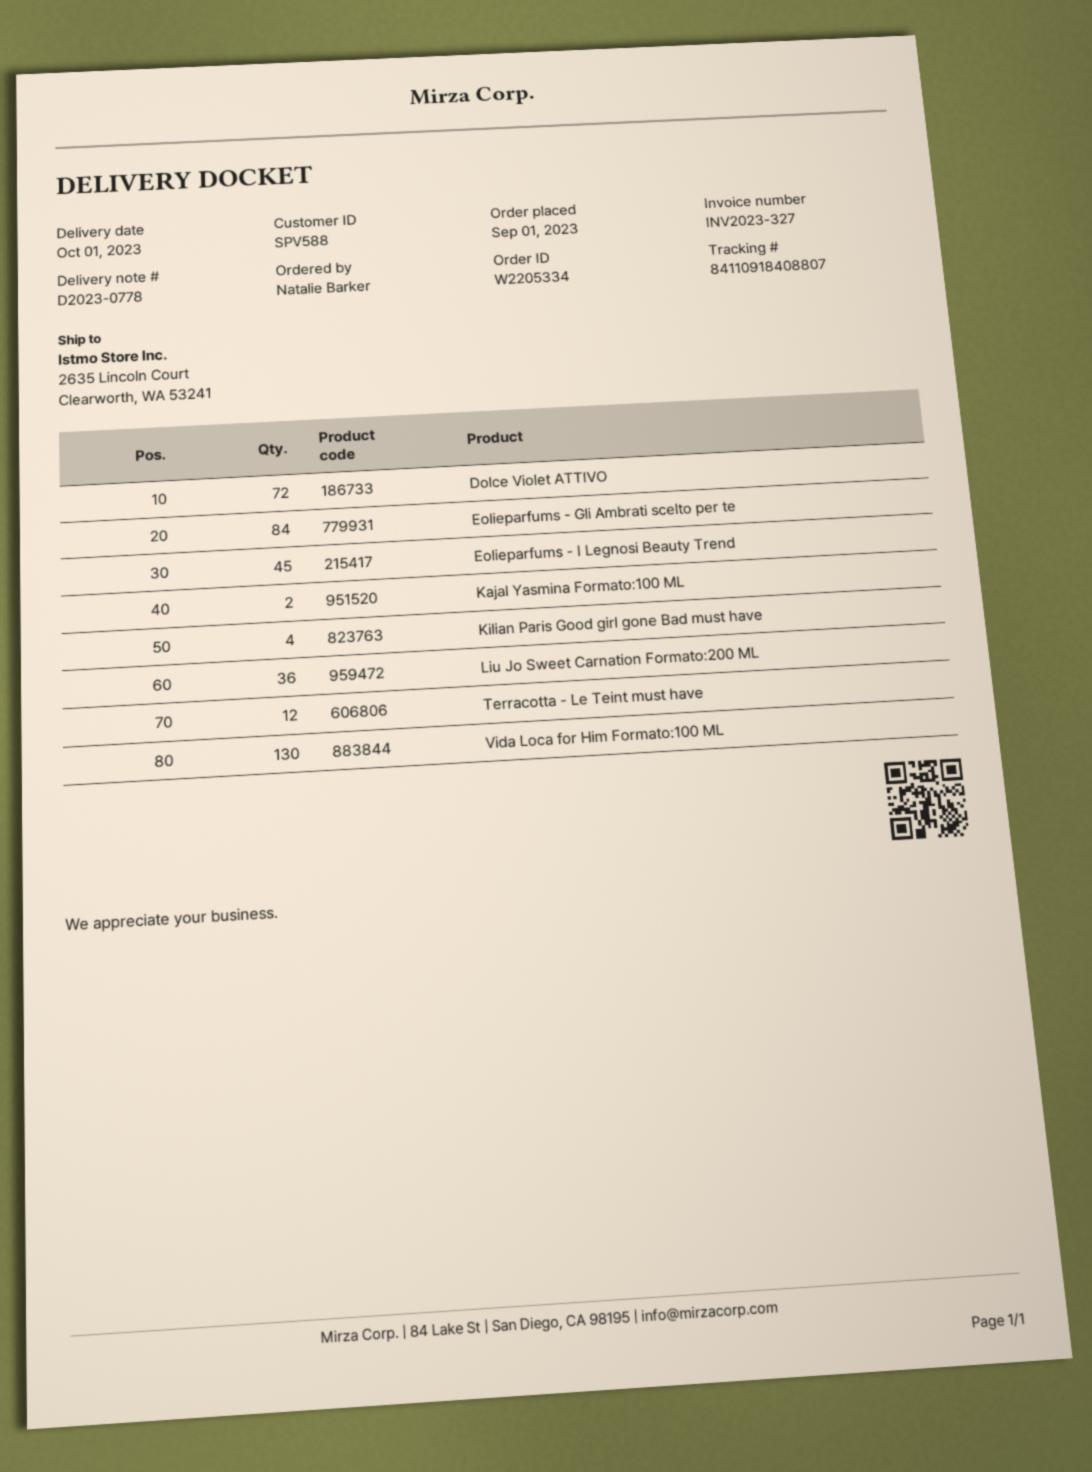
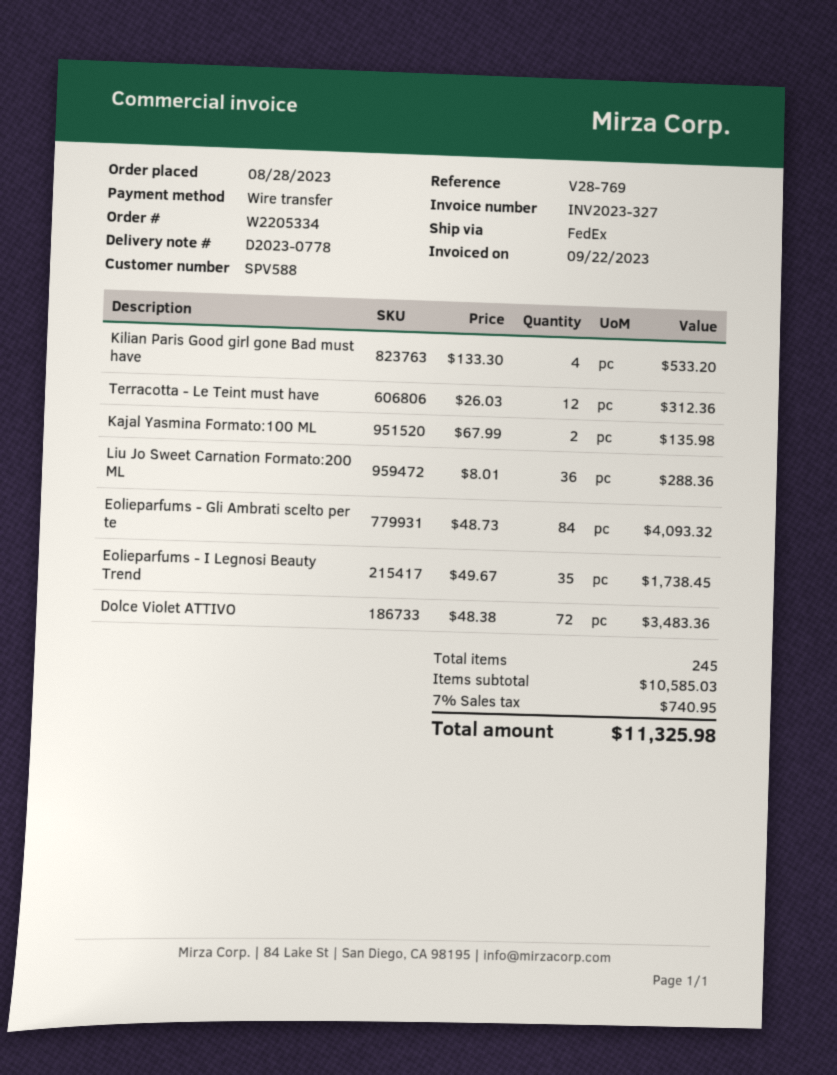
order date: 2023-09-01 -> 2023-08-28
Eolieparfums - I Legnosi Beauty Trend: 45 -> 35
Vida Loca for Him Formato:100 ML: 130 -> none

